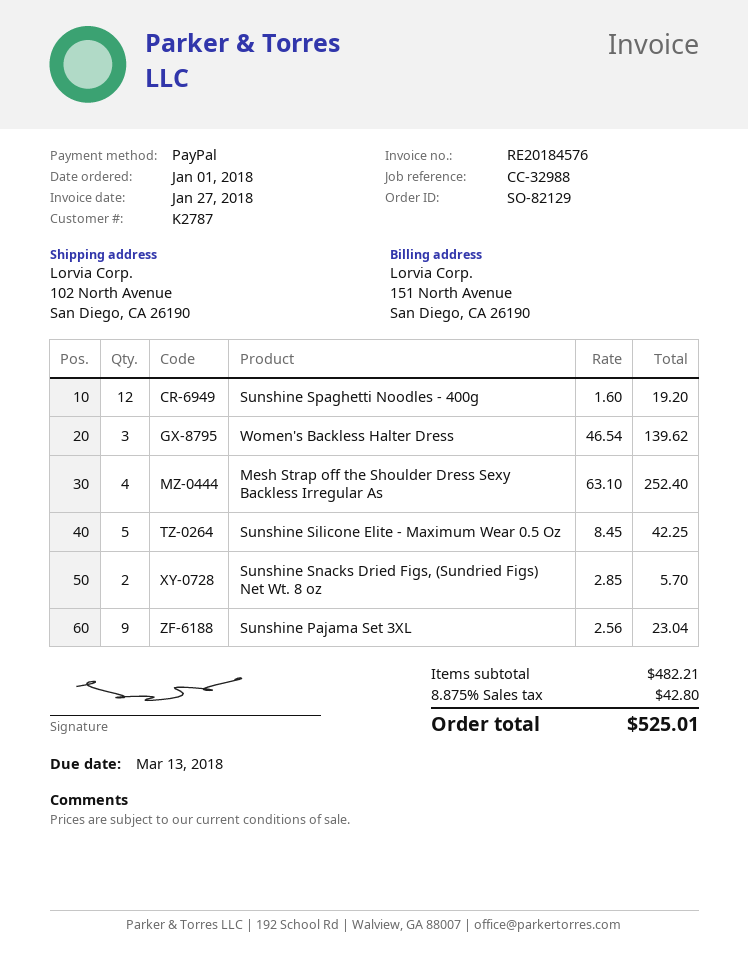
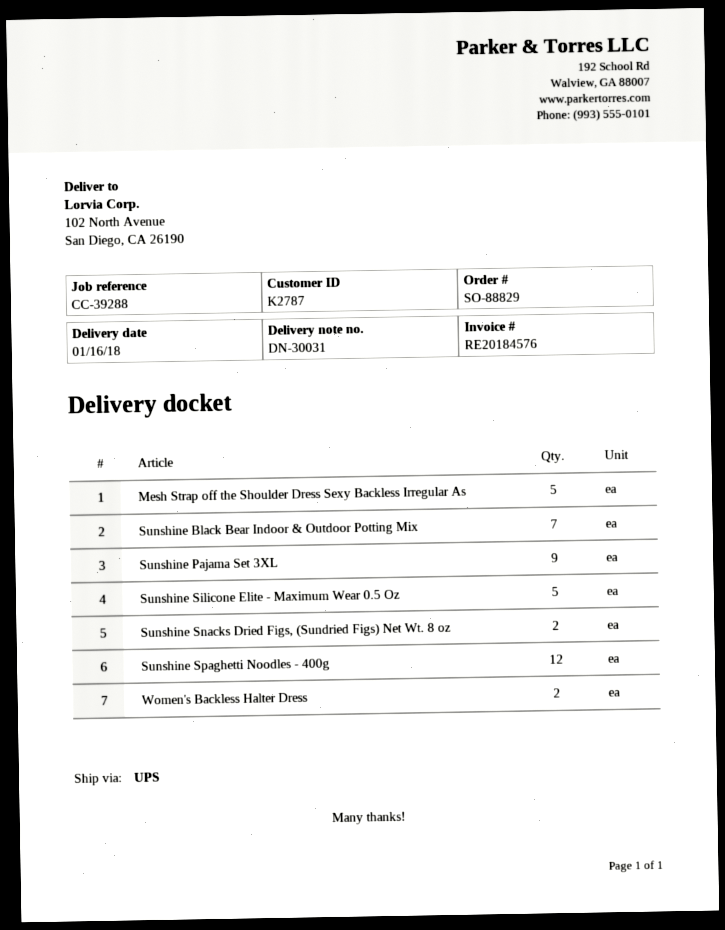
order number: SO-82129 -> SO-88829
reference: CC-32988 -> CC-39288
Women's Backless Halter Dress: 3 -> 2
Mesh Strap off the Shoulder Dress Sexy Backless Irregular As: 4 -> 5
Sunshine Black Bear Indoor & Outdoor Potting Mix: none -> 7

